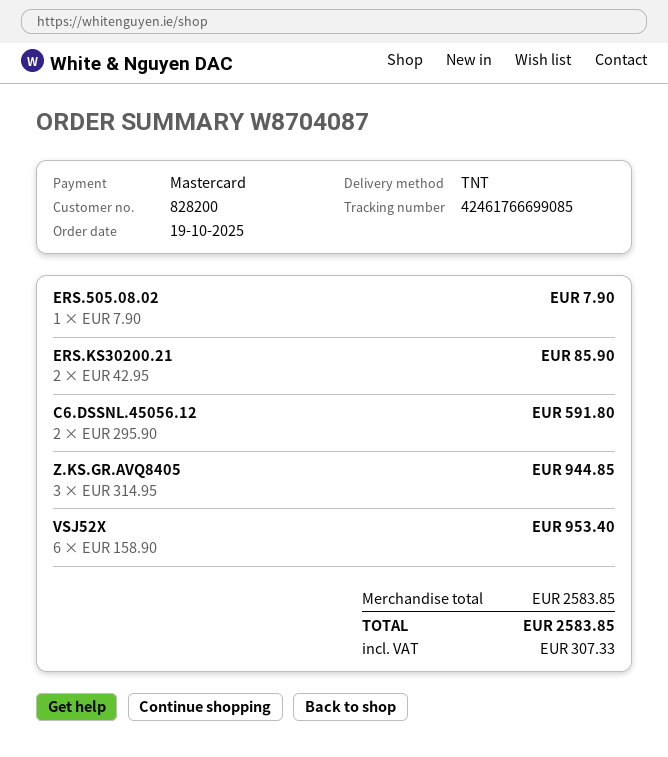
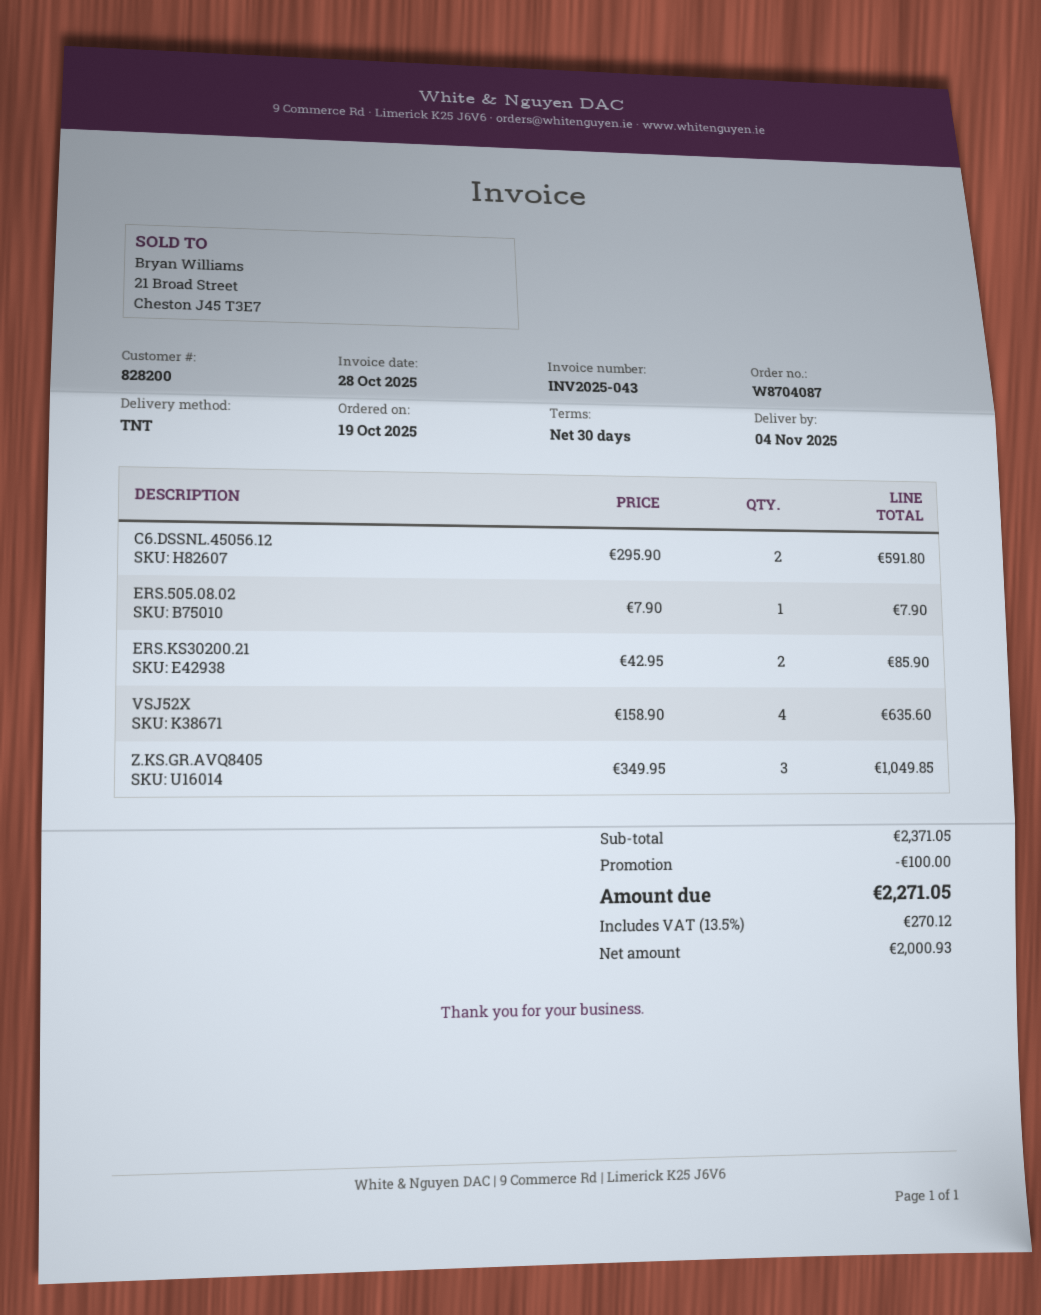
Z.KS.GR.AVQ8405: 3 x 314.95 = 944.85 -> 3 x 349.95 = 1049.85
VSJ52X: 6 x 158.90 = 953.40 -> 4 x 158.90 = 635.60
subtotal: 2583.85 -> 2371.05
discount: none -> 100.00
tax: 307.33 -> 270.12
total: 2583.85 -> 2271.05

